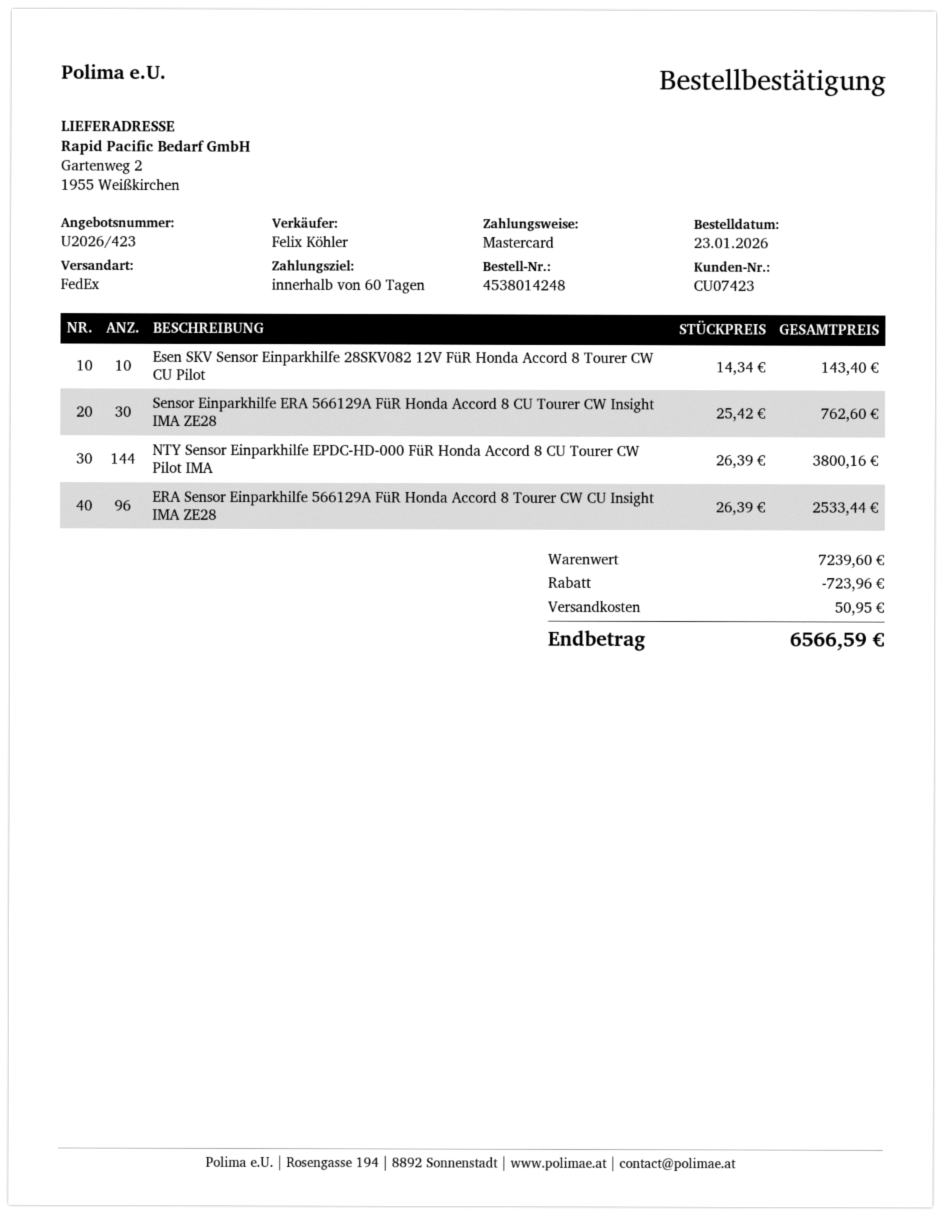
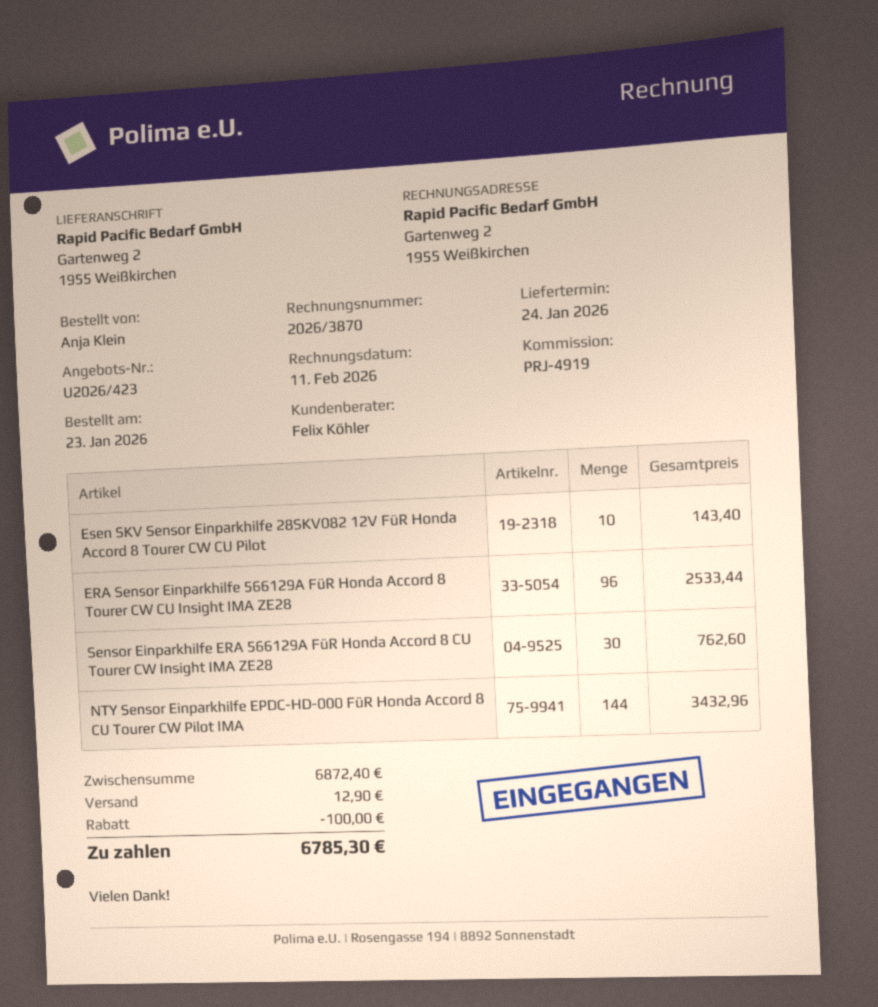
NTY Sensor Einparkhilfe EPDC-HD-000 FüR Honda Accord 8 CU Tourer CW Pilot IMA: 144 for 3800.16 -> 144 for 3432.96
subtotal: 7239.60 -> 6872.40
discount: 723.96 -> 100.00
shipping: 50.95 -> 12.90
total: 6566.59 -> 6785.30

